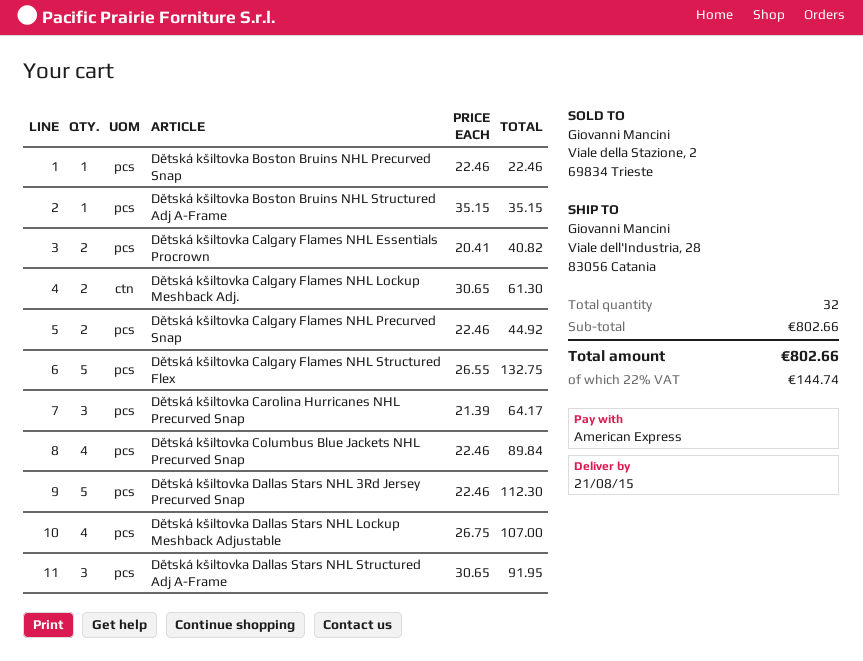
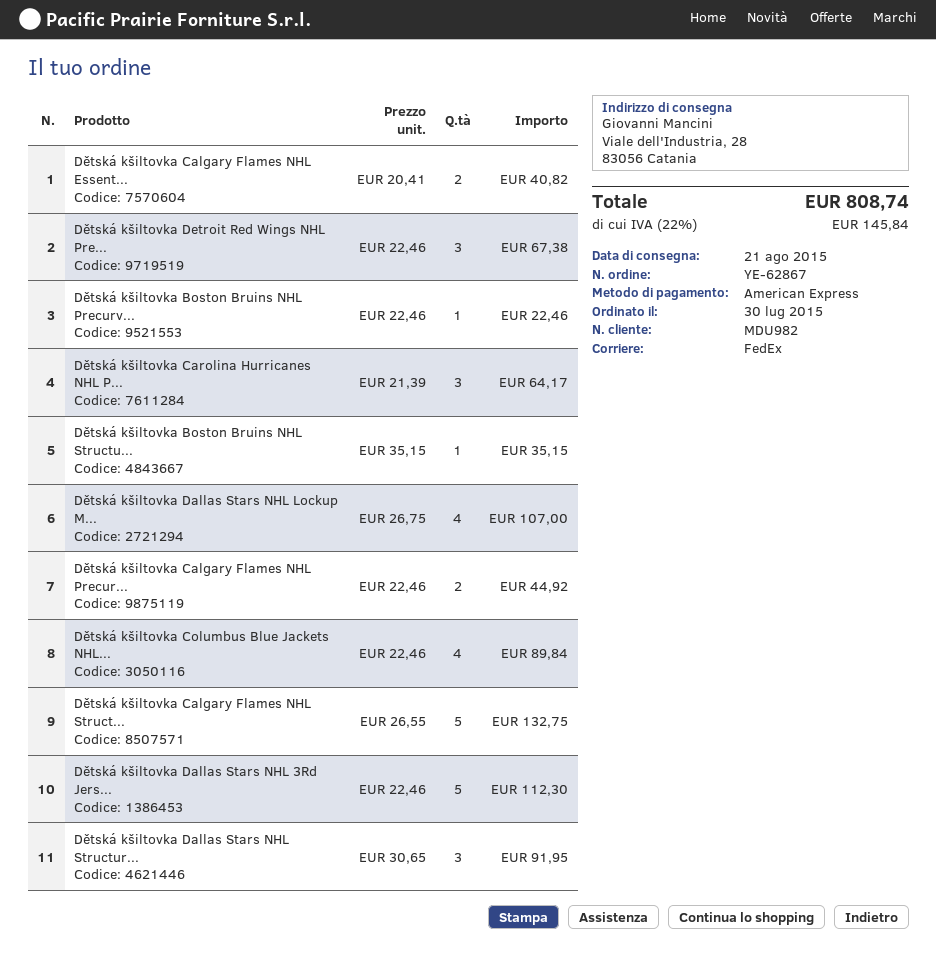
Dětská kšiltovka Calgary Flames NHL Lockup Meshback Adj.: 2 x 30.65 = 61.30 -> none
Dětská kšiltovka Detroit Red Wings NHL Pre...: none -> 3 x 22.46 = 67.38
tax: 22% = 144.74 -> 22% = 145.84
total: 802.66 -> 808.74

